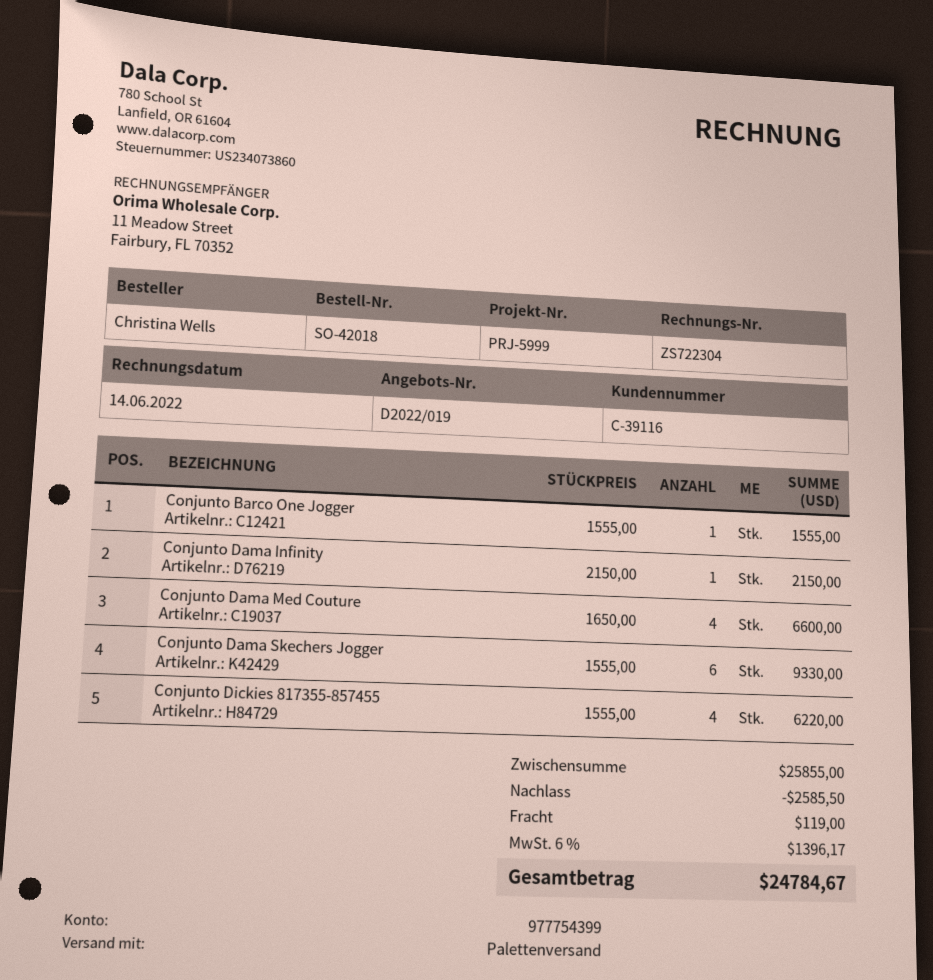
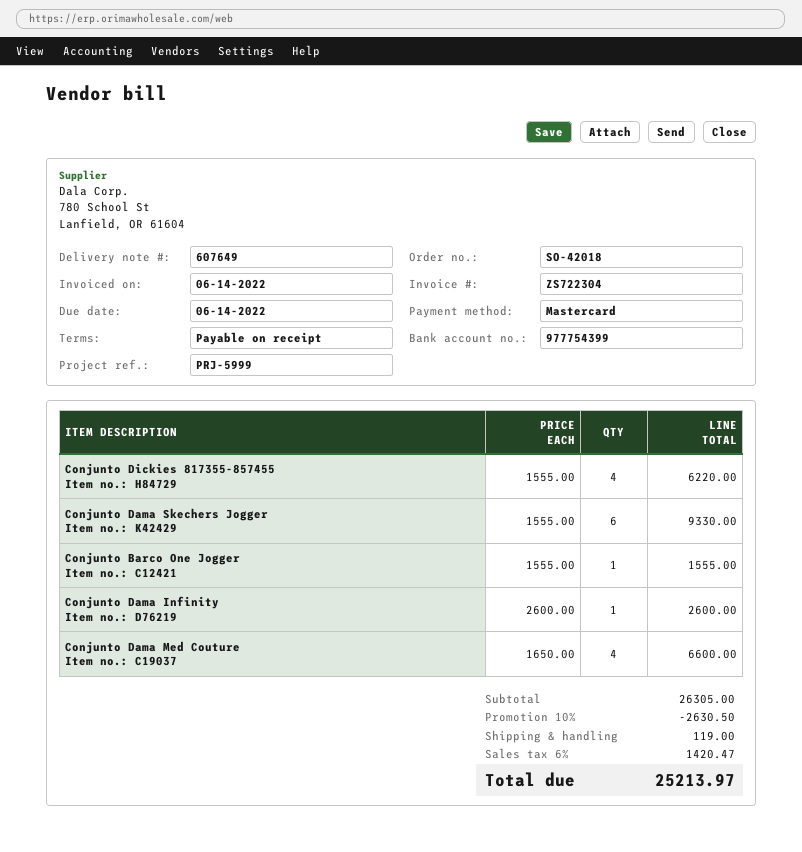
Conjunto Dama Infinity: 1 x 2150.00 = 2150.00 -> 1 x 2600.00 = 2600.00
subtotal: 25855.00 -> 26305.00
discount: 2585.50 -> 2630.50
tax: 6% = 1396.17 -> 6% = 1420.47
total: 24784.67 -> 25213.97

